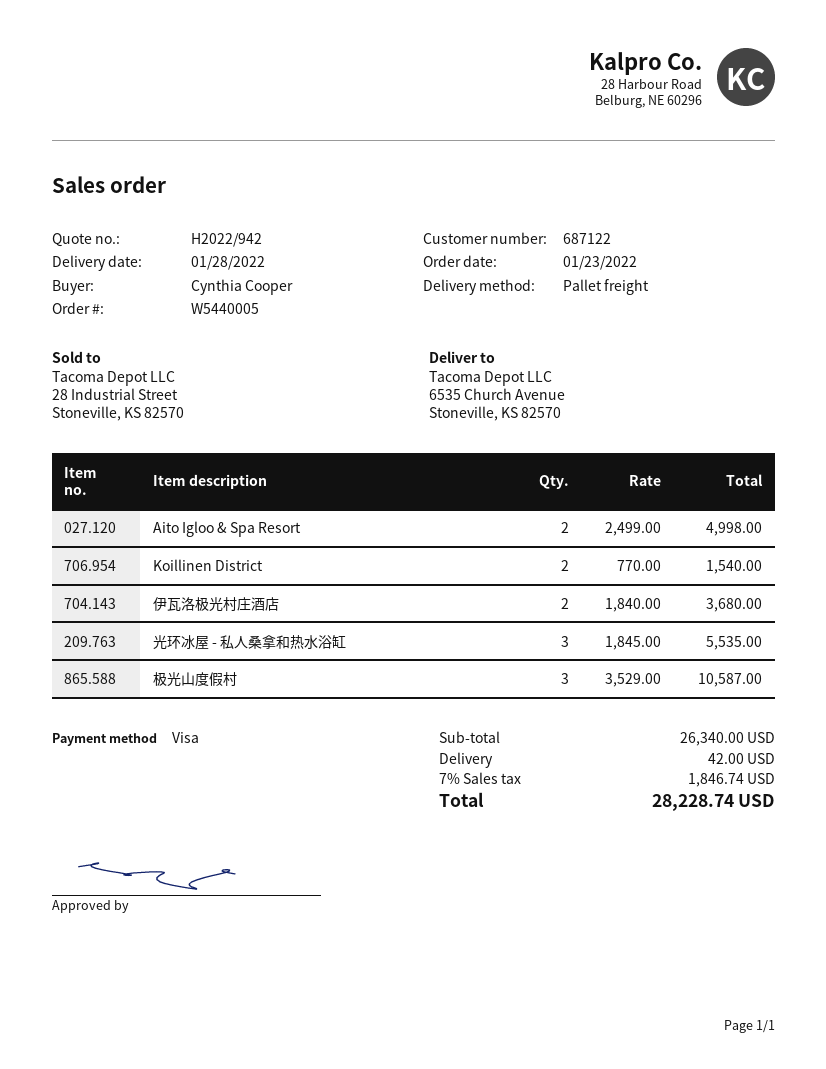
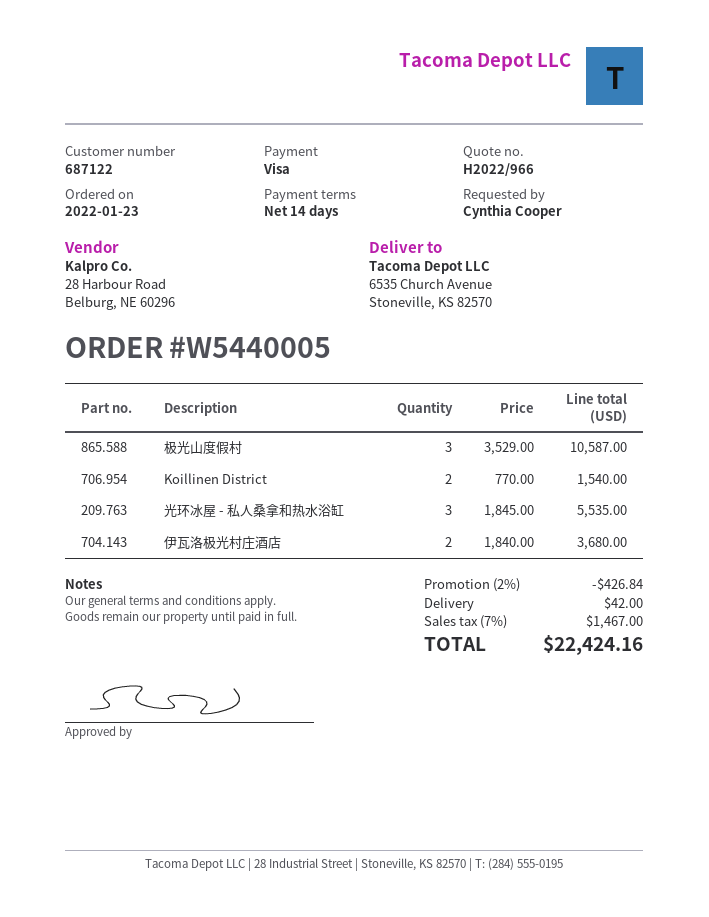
quote number: H2022/942 -> H2022/966
Aito Igloo & Spa Resort: 2 x 2499.00 = 4998.00 -> none
discount: none -> 2% = 426.84
tax: 7% = 1846.74 -> 7% = 1467.00
total: 28228.74 -> 22424.16

